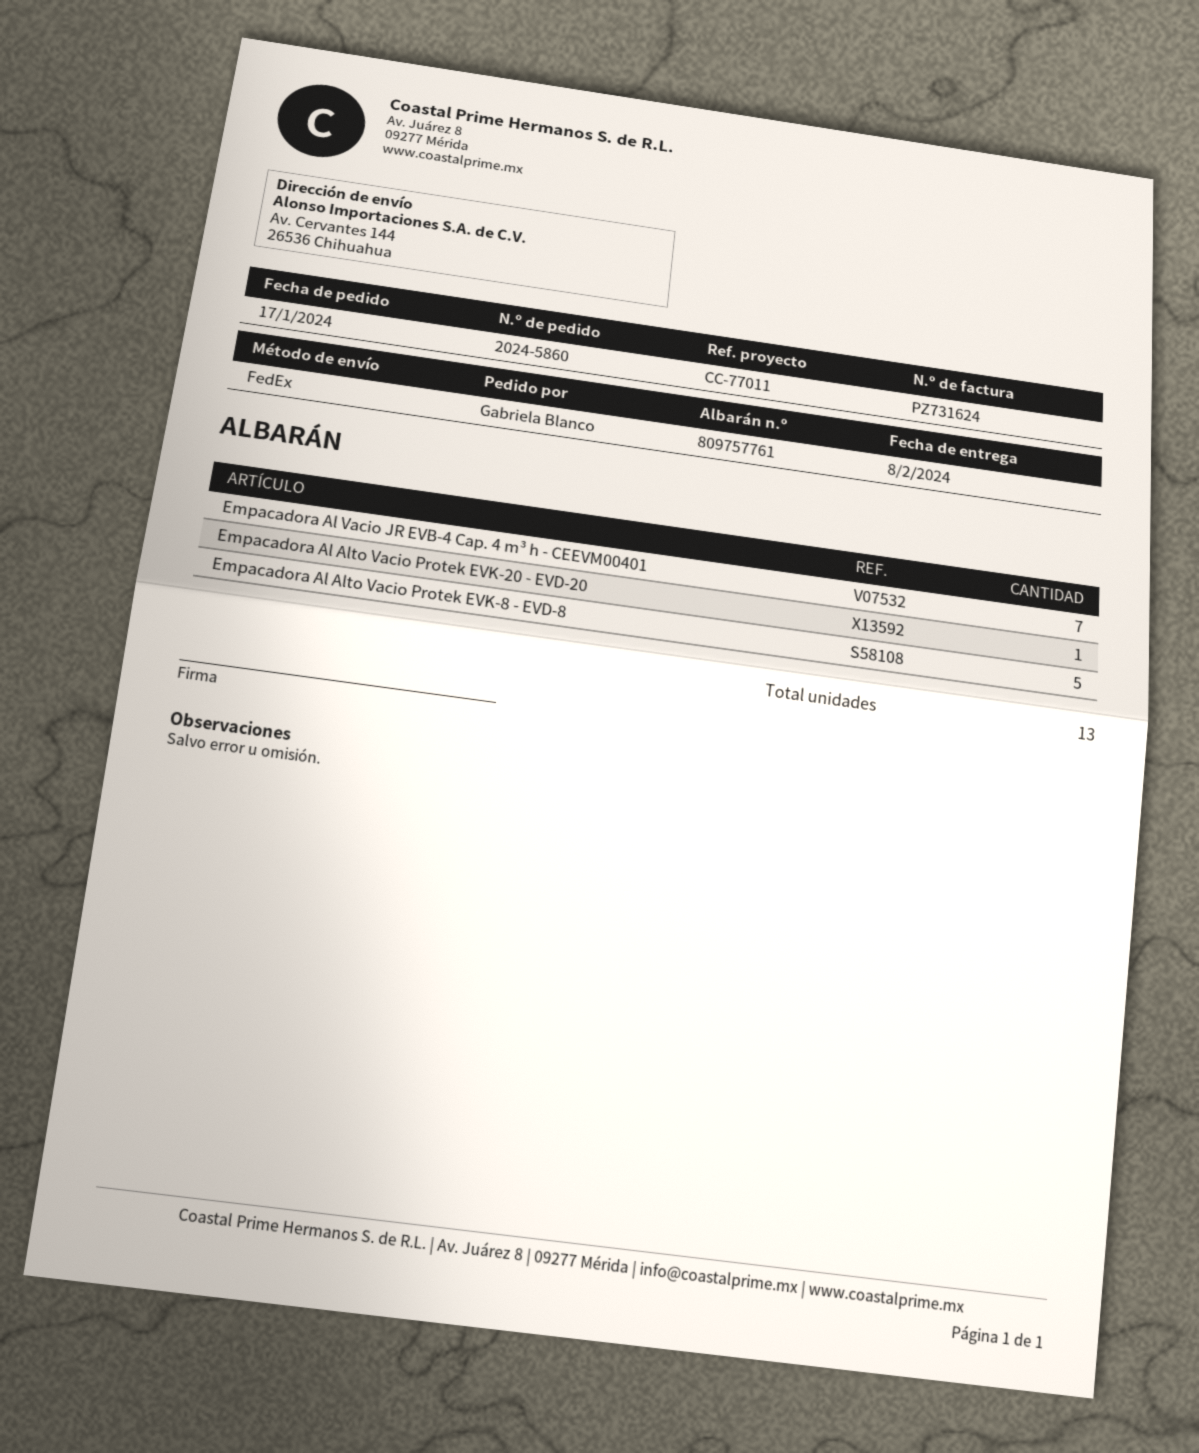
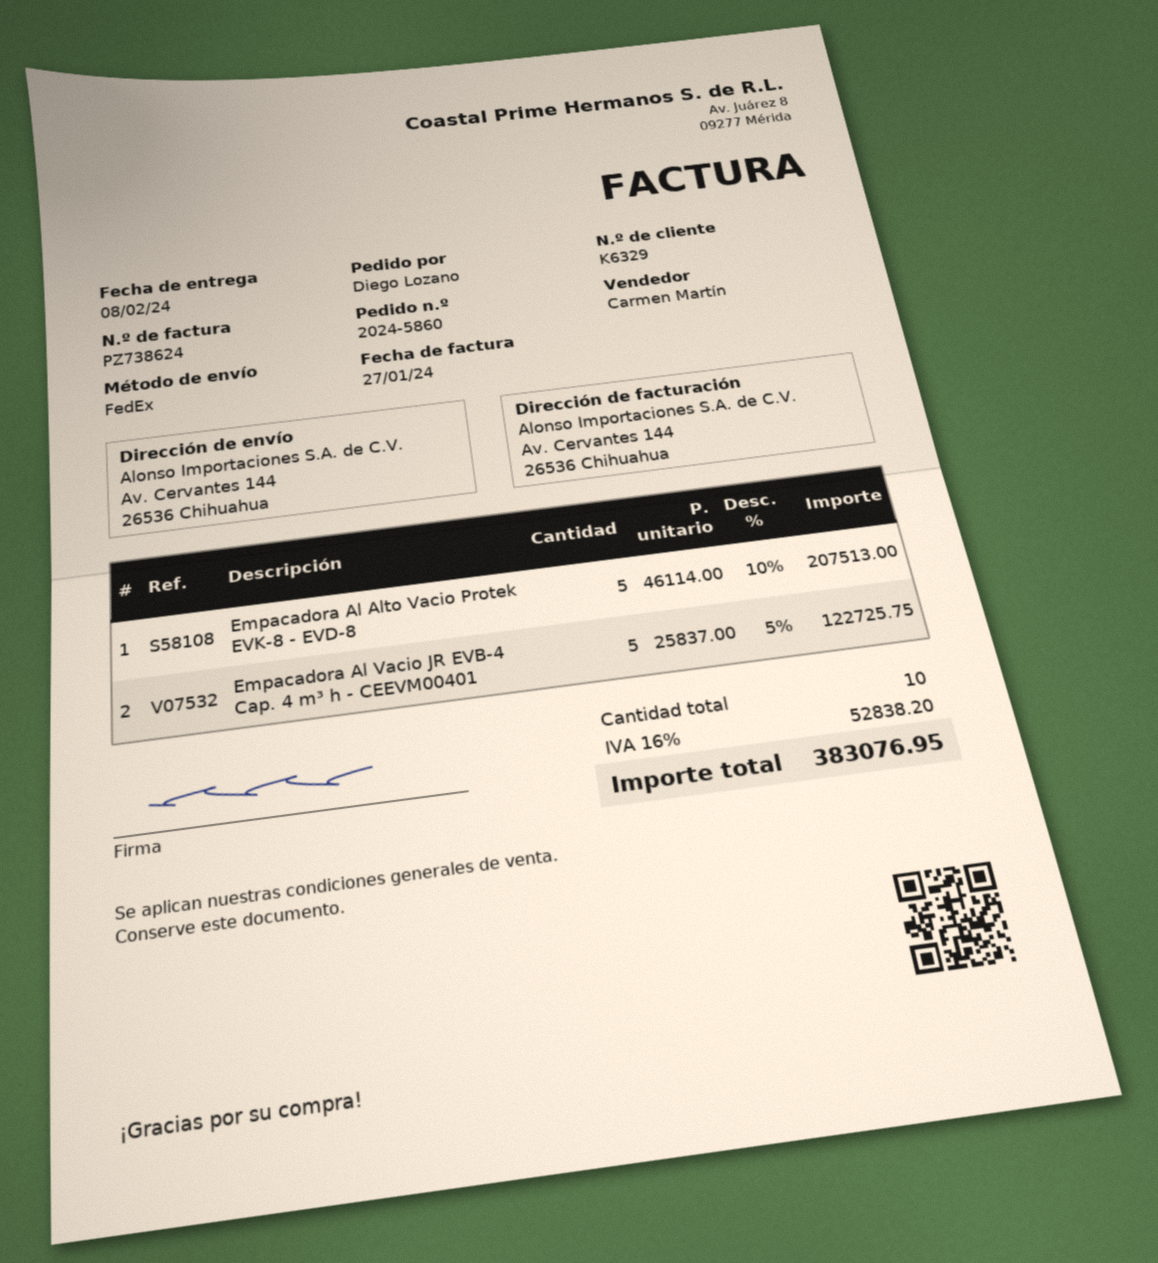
invoice number: PZ731624 -> PZ738624
ordered by: Gabriela Blanco -> Diego Lozano
Empacadora Al Vacio JR EVB-4 Cap. 4 m³ h - CEEVM00401: 7 -> 5
Empacadora Al Alto Vacio Protek EVK-20 - EVD-20: 1 -> none
total quantity: 13 -> 10

